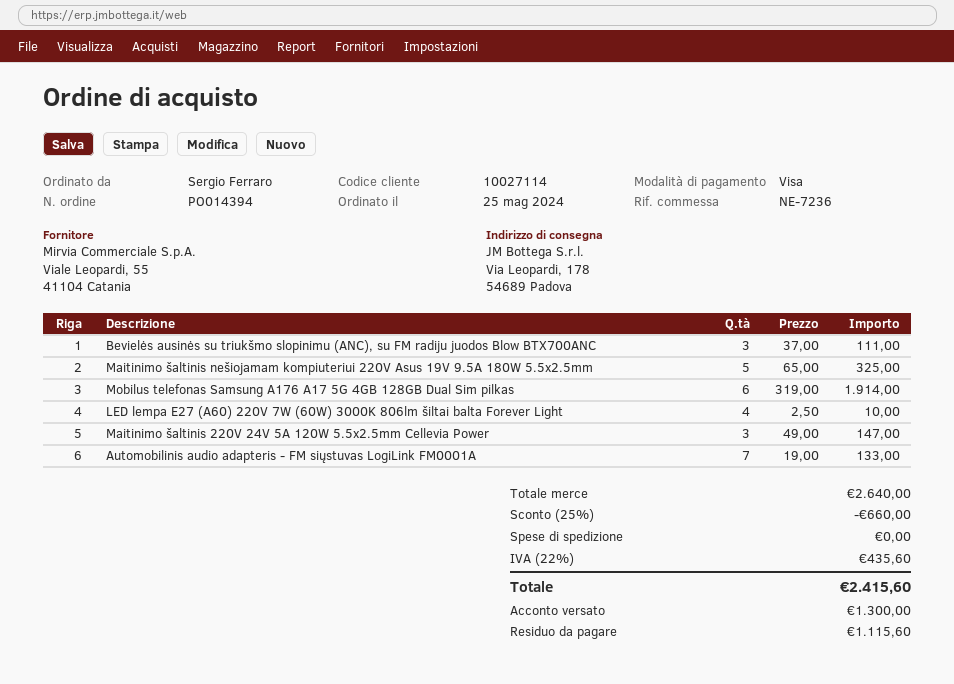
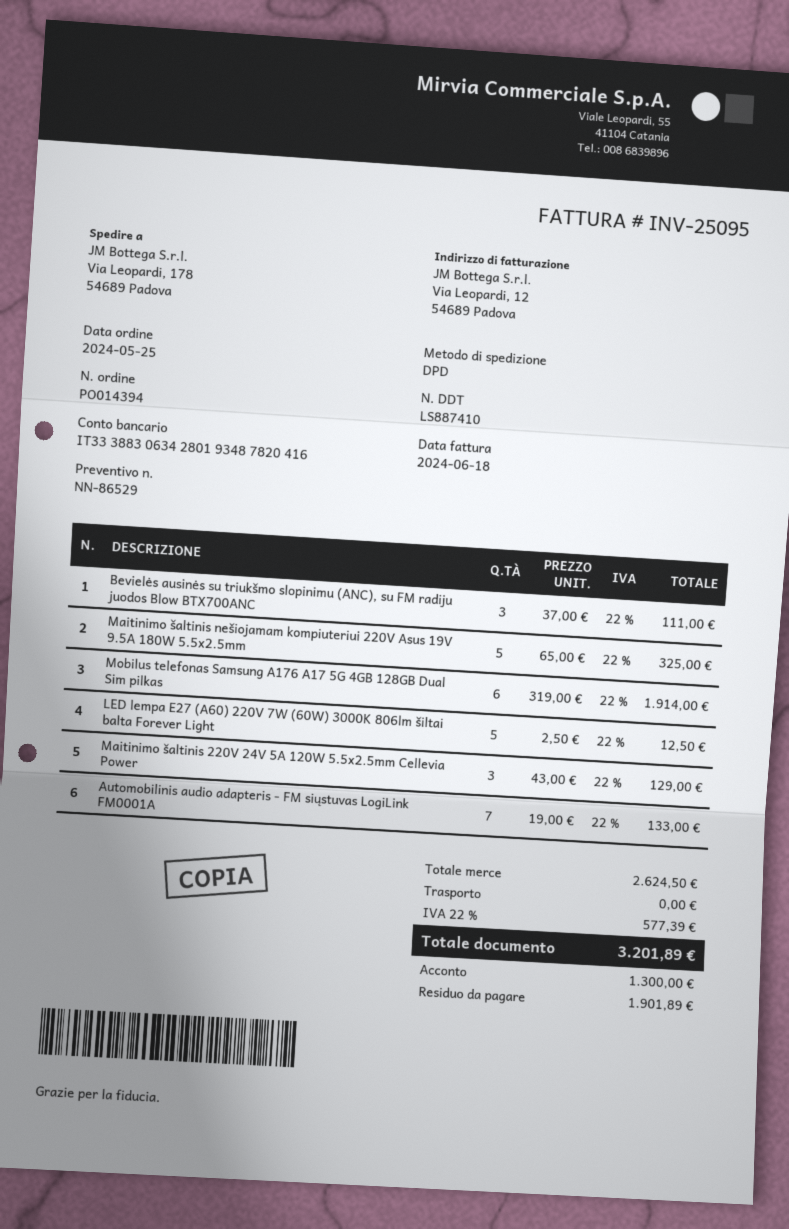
LED lempa E27 (A60) 220V 7W (60W) 3000K 806lm šiltai balta Forever Light: 4 x 2.50 = 10.00 -> 5 x 2.50 = 12.50
Maitinimo šaltinis 220V 24V 5A 120W 5.5x2.5mm Cellevia Power: 3 x 49.00 = 147.00 -> 3 x 43.00 = 129.00
subtotal: 2640.00 -> 2624.50
discount: 25% = 660.00 -> none
tax: 22% = 435.60 -> 22% = 577.39
total: 2415.60 -> 3201.89
balance: 1115.60 -> 1901.89

